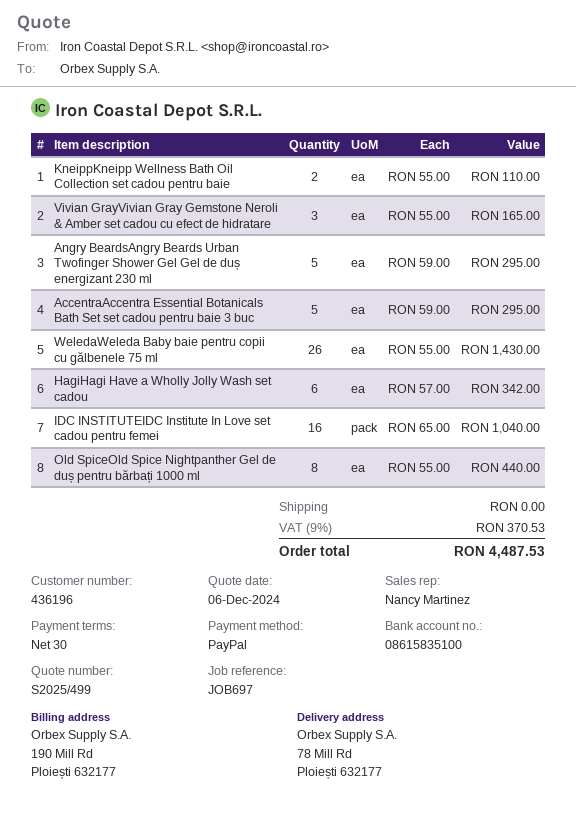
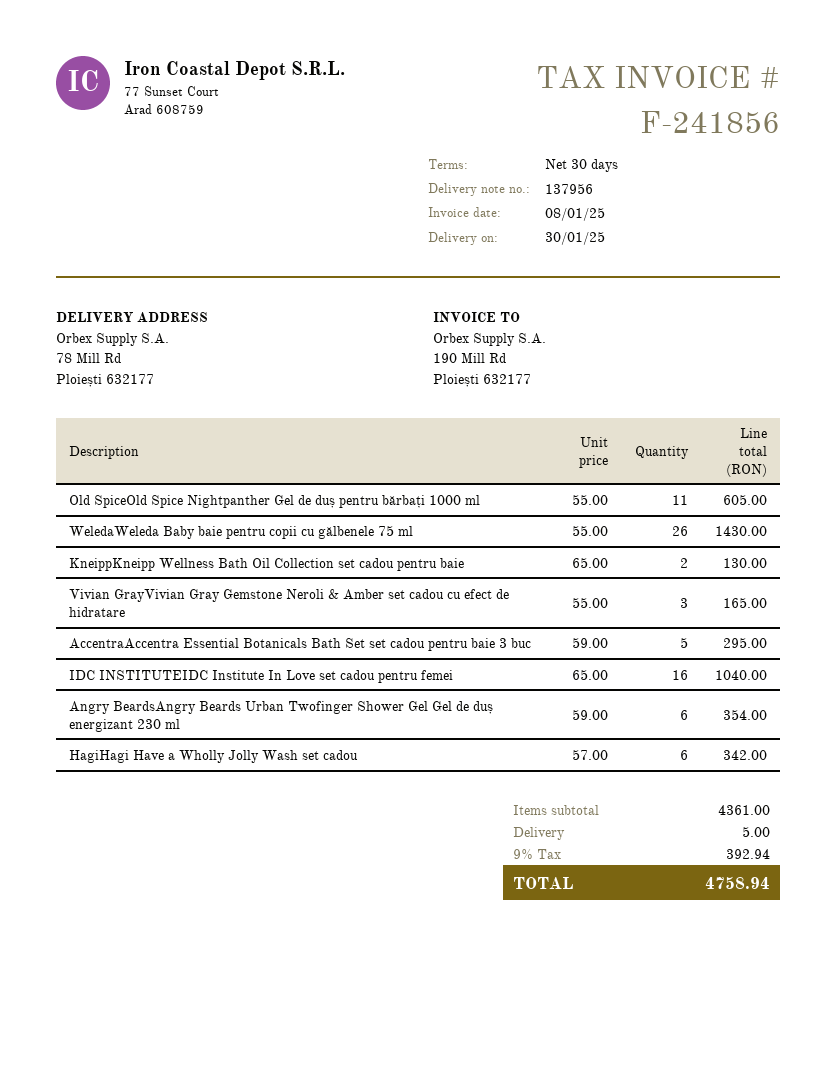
KneippKneipp Wellness Bath Oil Collection set cadou pentru baie: 2 x 55.00 = 110.00 -> 2 x 65.00 = 130.00
Angry BeardsAngry Beards Urban Twofinger Shower Gel Gel de duș energizant 230 ml: 5 x 59.00 = 295.00 -> 6 x 59.00 = 354.00
Old SpiceOld Spice Nightpanther Gel de duș pentru bărbați 1000 ml: 8 x 55.00 = 440.00 -> 11 x 55.00 = 605.00
shipping: 0.00 -> 5.00
tax: 9% = 370.53 -> 9% = 392.94
total: 4487.53 -> 4758.94

